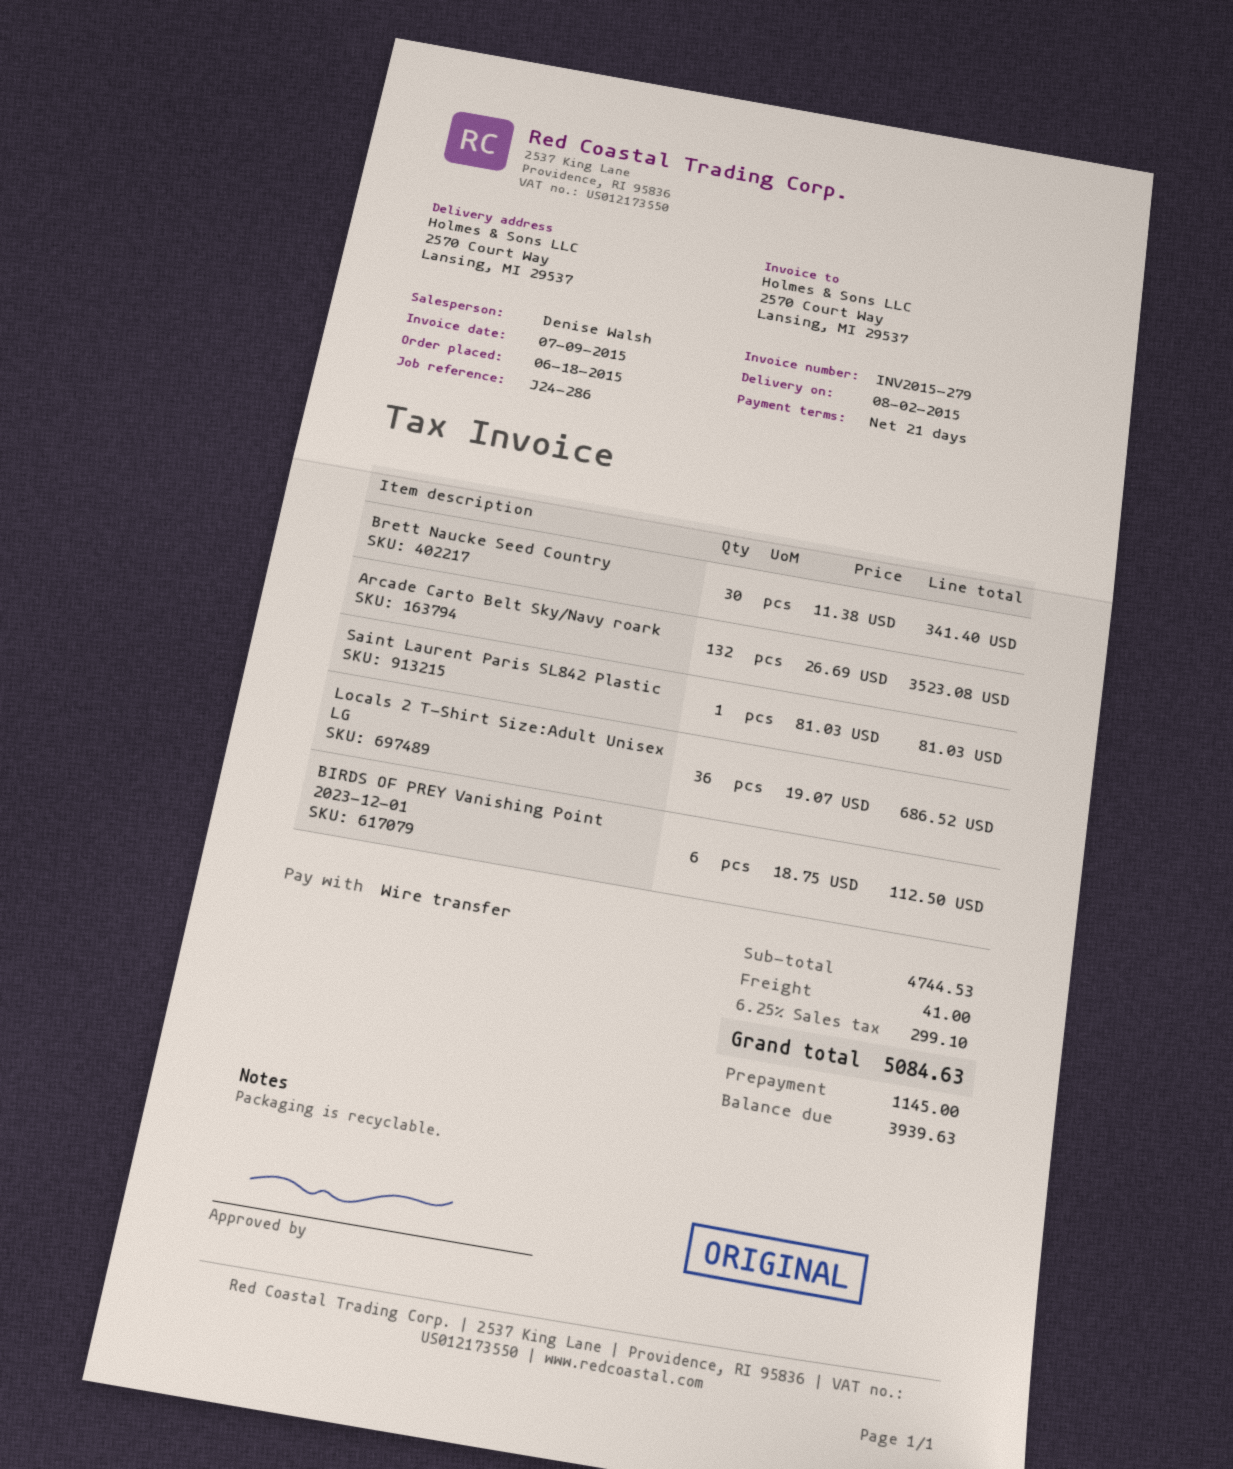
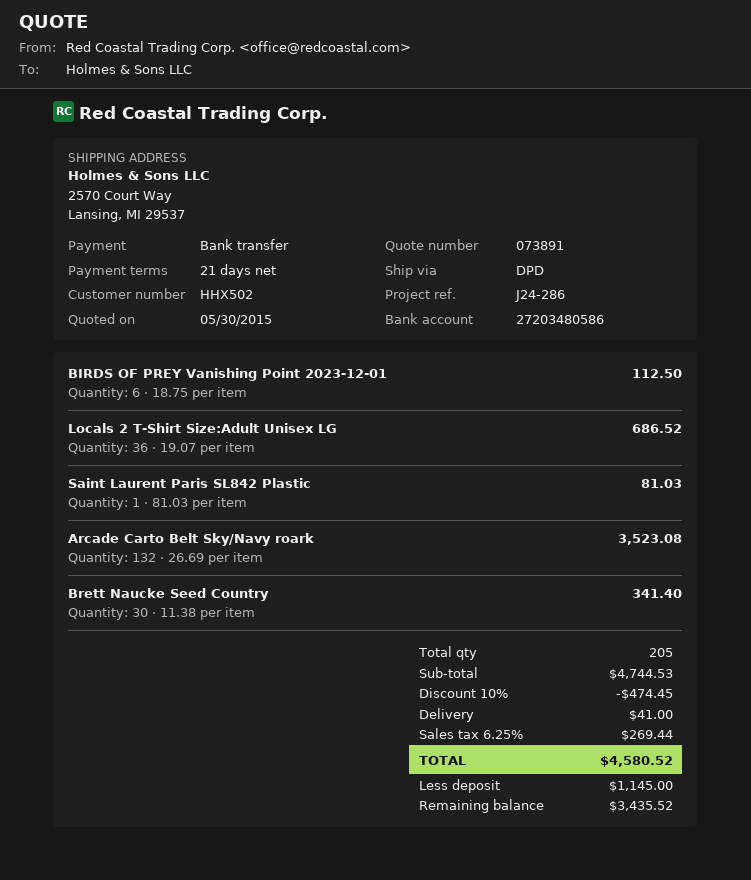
discount: none -> 10% = 474.45
tax: 6.25% = 299.10 -> 6.25% = 269.44
total: 5084.63 -> 4580.52
balance: 3939.63 -> 3435.52

